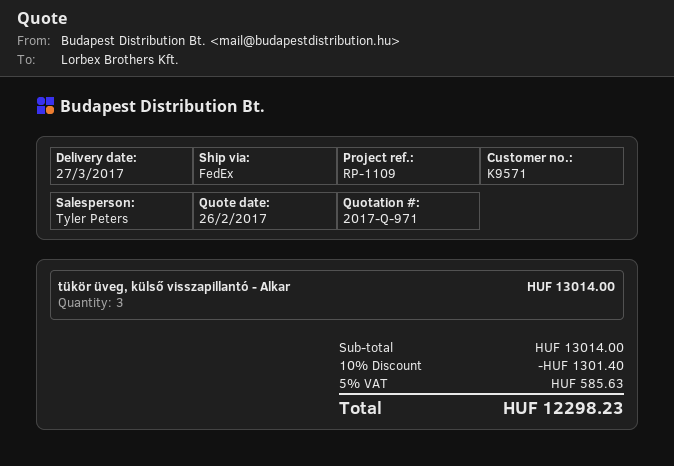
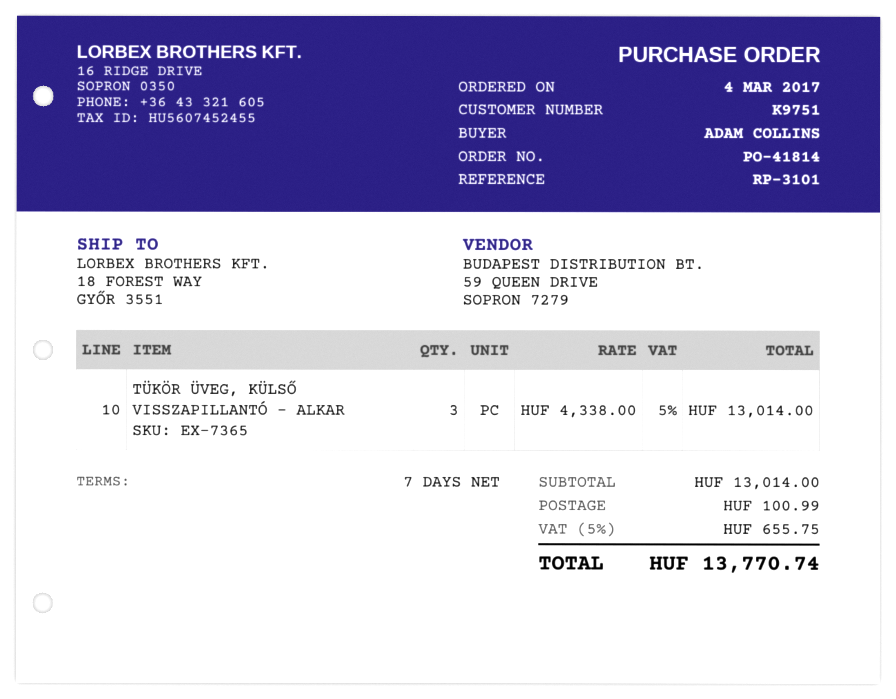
customer number: K9571 -> K9751
reference: RP-1109 -> RP-3101
discount: 10% = 1301.40 -> none
shipping: none -> 100.99
tax: 5% = 585.63 -> 5% = 655.75
total: 12298.23 -> 13770.74

